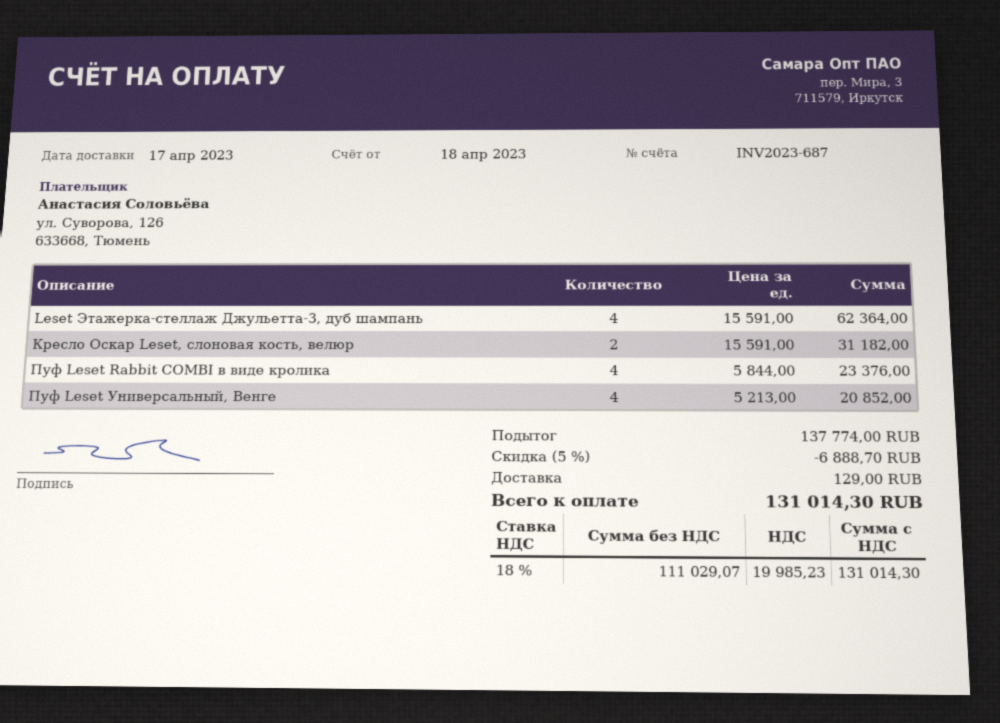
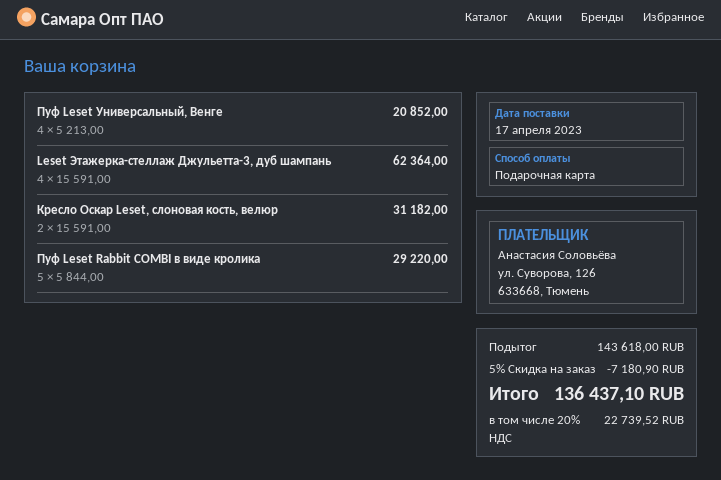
Пуф Leset Rabbit COMBI в виде кролика: 4 x 5844.00 = 23376.00 -> 5 x 5844.00 = 29220.00
subtotal: 137774.00 -> 143618.00
discount: 5% = 6888.70 -> 5% = 7180.90
shipping: 129.00 -> none
tax: 18% = 19985.23 -> 20% = 22739.52
total: 131014.30 -> 136437.10

